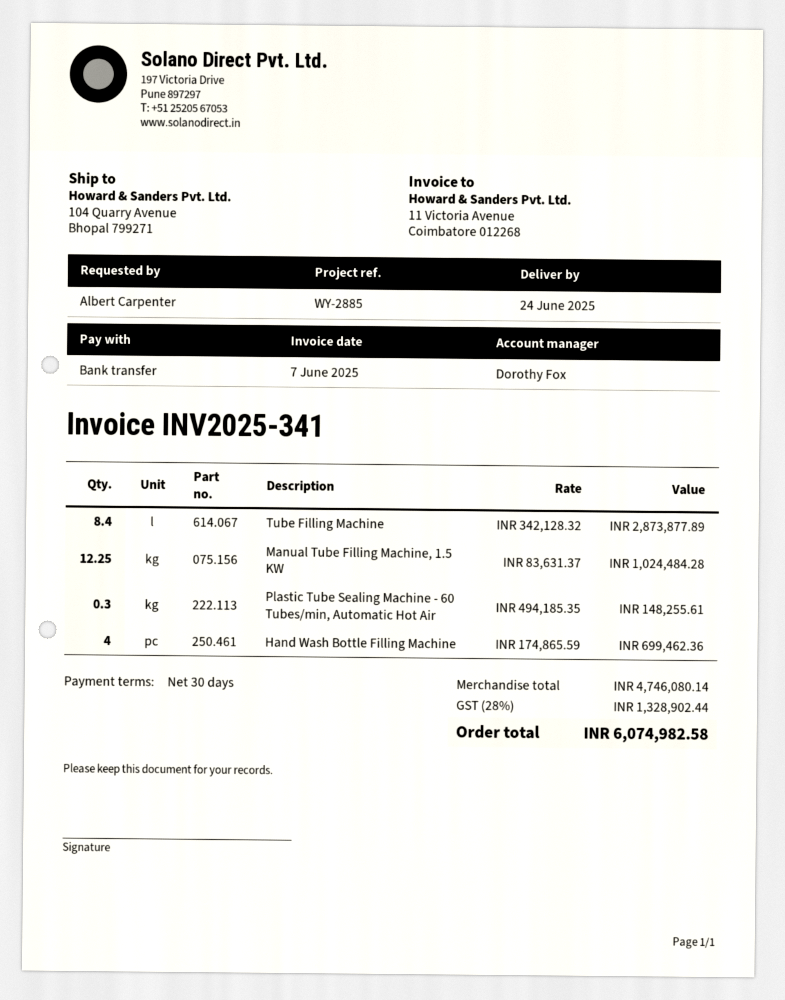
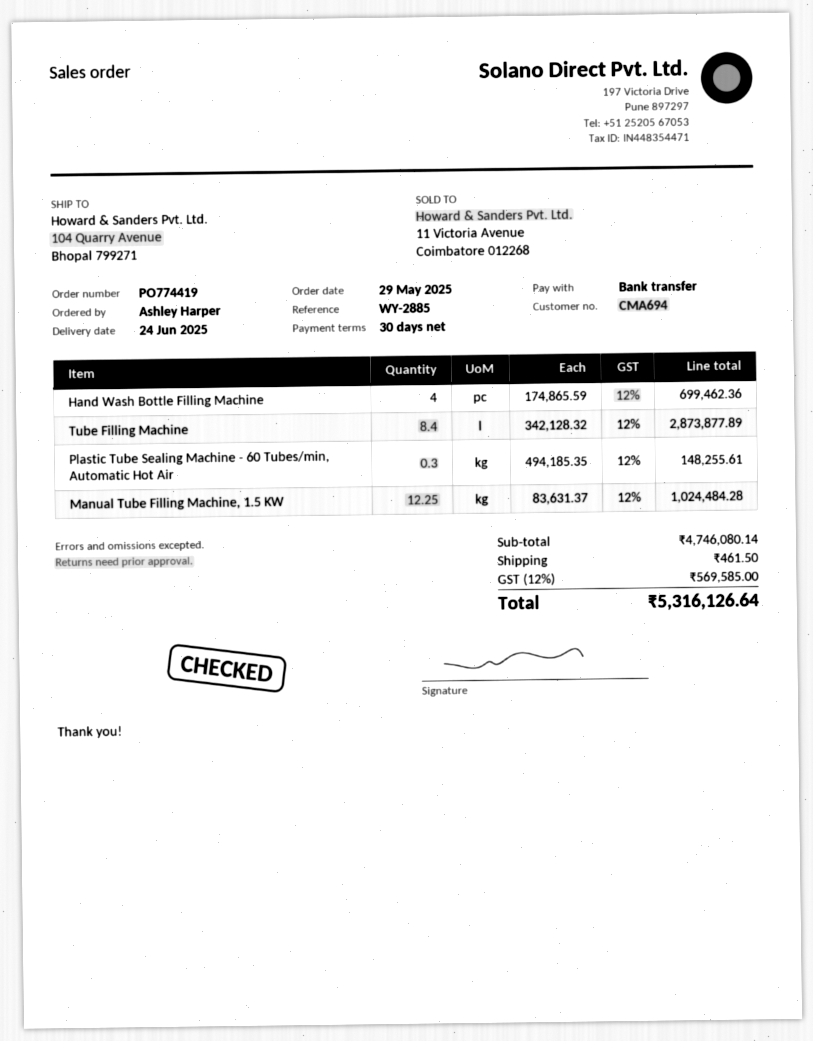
ordered by: Albert Carpenter -> Ashley Harper
shipping: none -> 461.50
tax: 28% = 1328902.44 -> 12% = 569585.00
total: 6074982.58 -> 5316126.64

